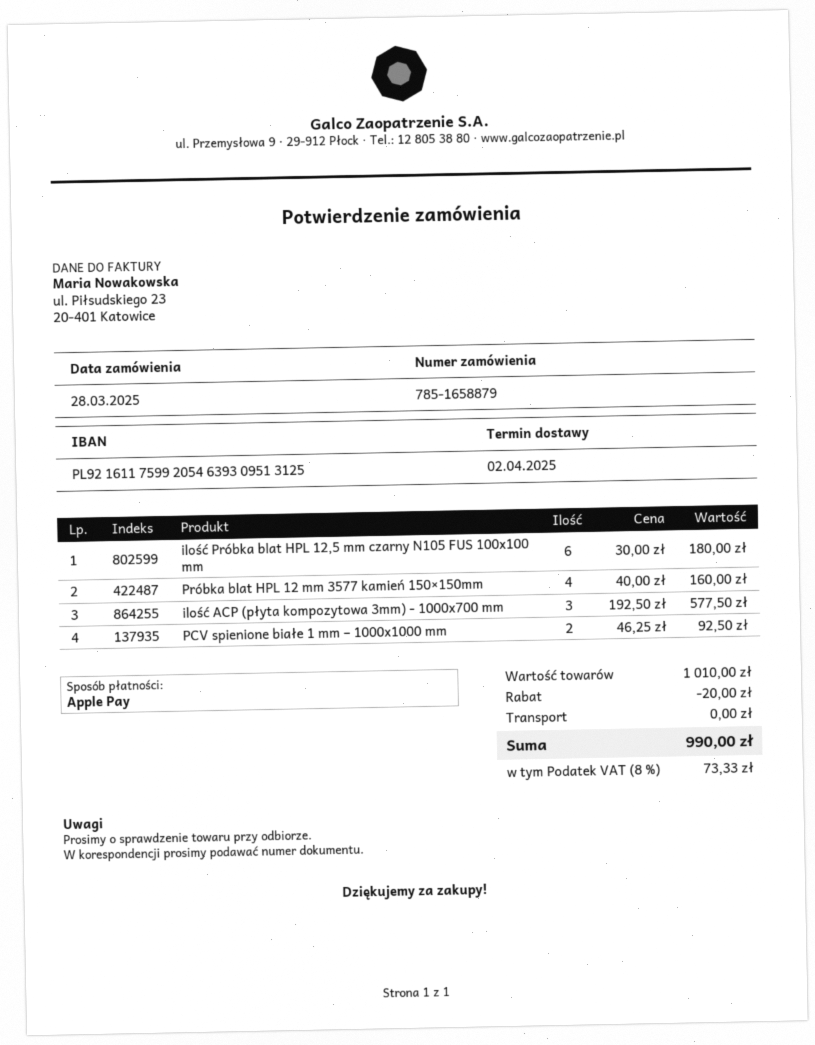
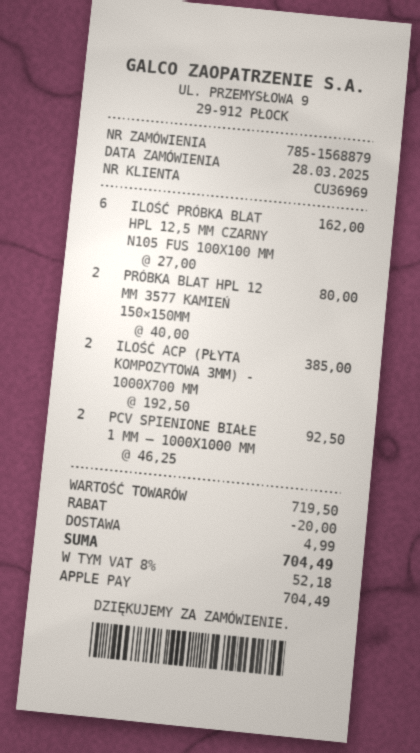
order number: 785-1658879 -> 785-1568879
ilość Próbka blat HPL 12,5 mm czarny N105 FUS 100x100 mm: 6 x 30.00 = 180.00 -> 6 x 27.00 = 162.00
Próbka blat HPL 12 mm 3577 kamień 150×150mm: 4 x 40.00 = 160.00 -> 2 x 40.00 = 80.00
ilość ACP (płyta kompozytowa 3mm) - 1000x700 mm: 3 x 192.50 = 577.50 -> 2 x 192.50 = 385.00
subtotal: 1010.00 -> 719.50
shipping: 0.00 -> 4.99
tax: 8% = 73.33 -> 8% = 52.18
total: 990.00 -> 704.49

